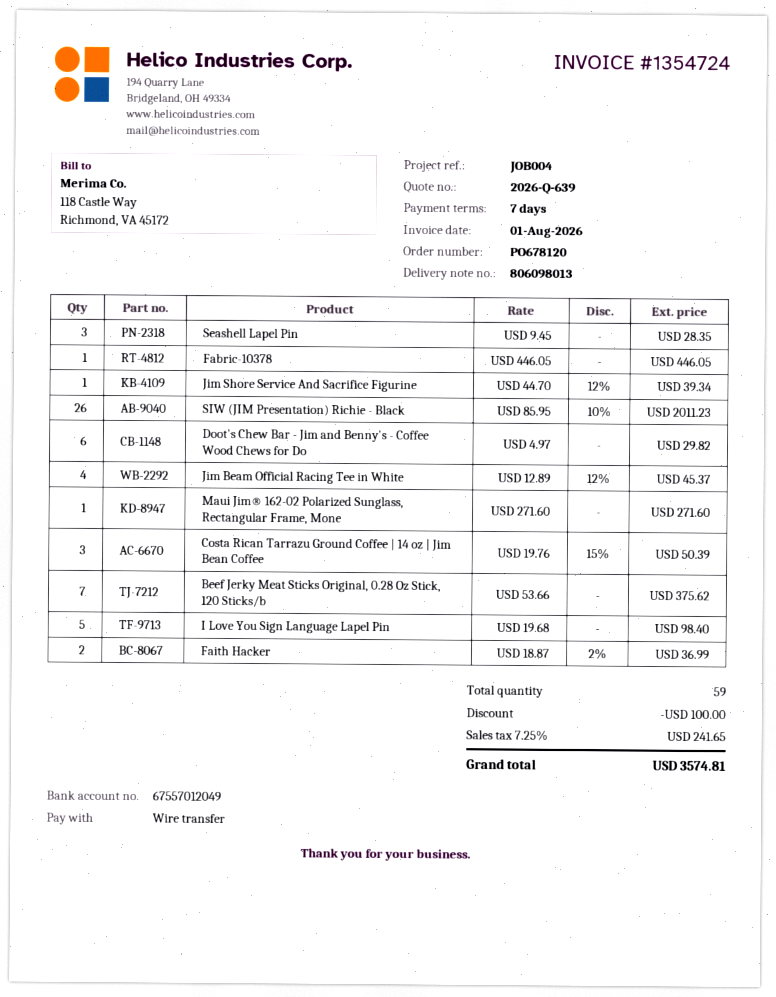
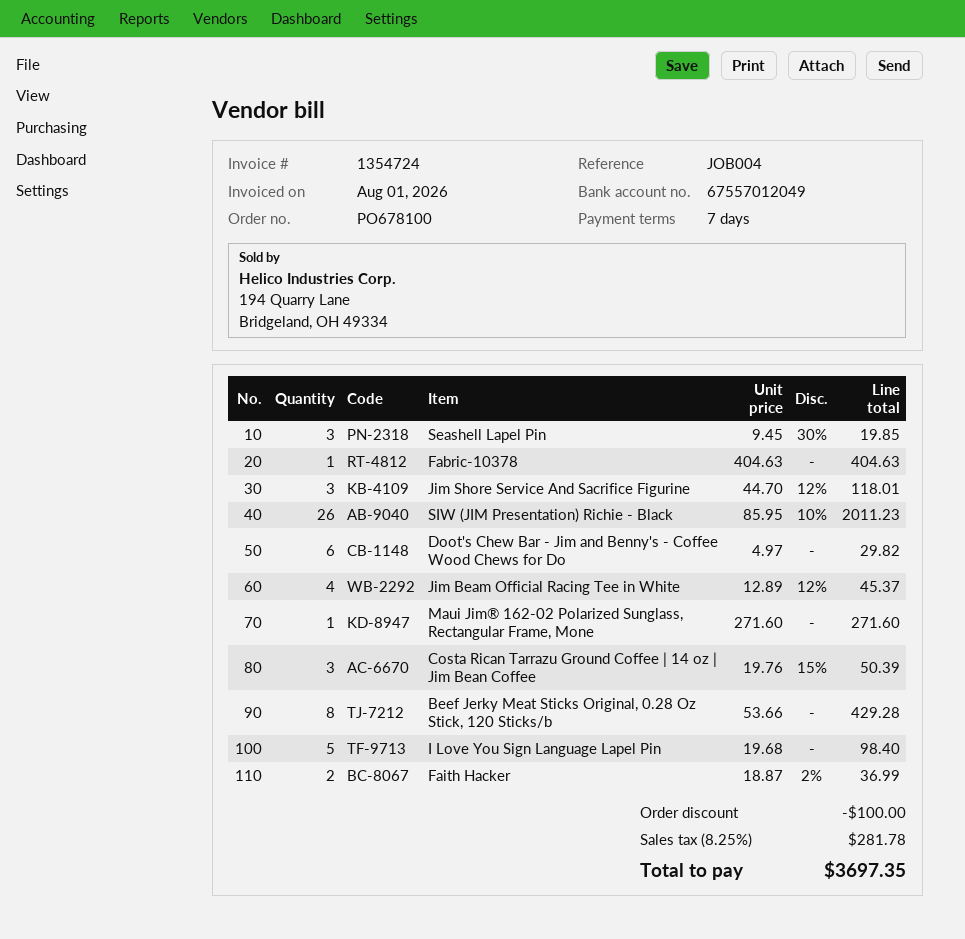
order number: PO678120 -> PO678100
Seashell Lapel Pin: 3 x 9.45 = 28.35 -> 3 x 9.45 - 30% = 19.85
Fabric-10378: 1 x 446.05 = 446.05 -> 1 x 404.63 = 404.63
Jim Shore Service And Sacrifice Figurine: 1 x 44.70 - 12% = 39.34 -> 3 x 44.70 - 12% = 118.01
Beef Jerky Meat Sticks Original, 0.28 Oz Stick, 120 Sticks/b: 7 x 53.66 = 375.62 -> 8 x 53.66 = 429.28
tax: 7.25% = 241.65 -> 8.25% = 281.78
total: 3574.81 -> 3697.35

